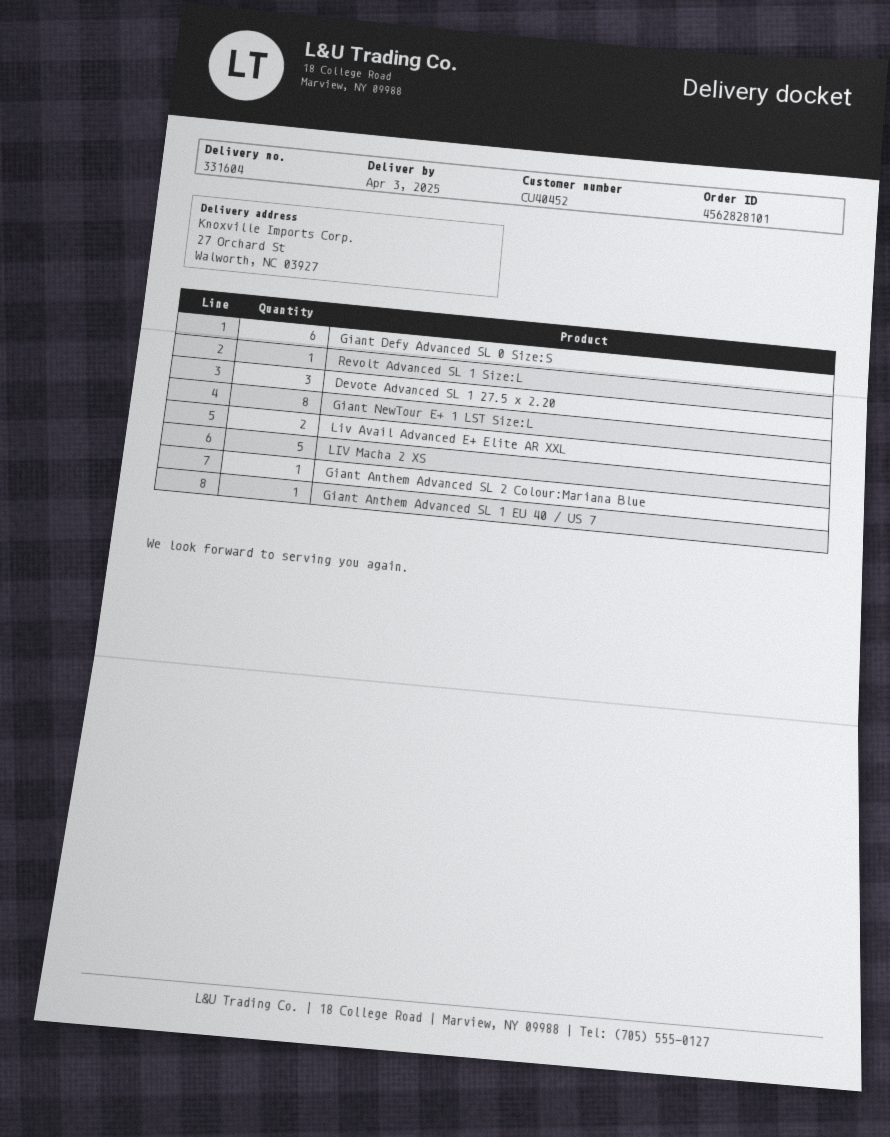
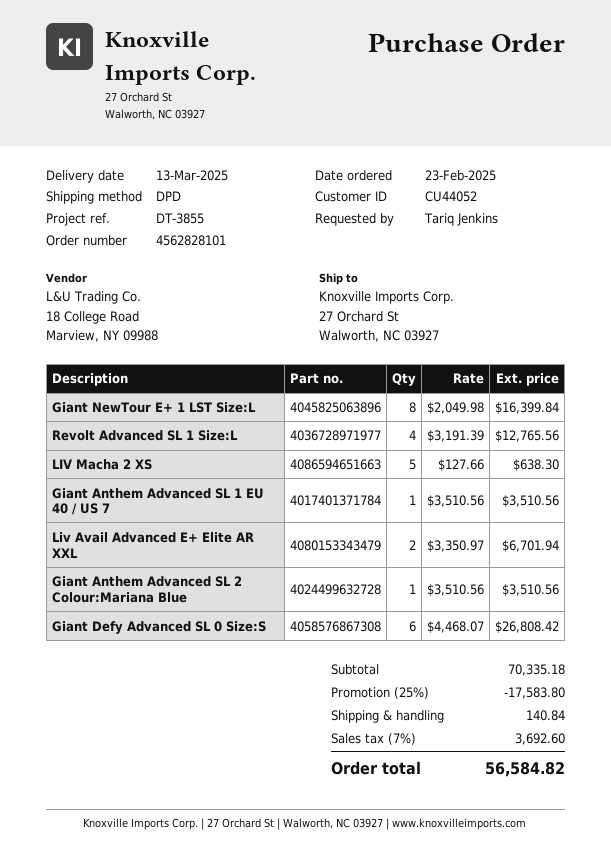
delivery date: 2025-04-03 -> 2025-03-13
customer number: CU40452 -> CU44052
Revolt Advanced SL 1 Size:L: 1 -> 4
Devote Advanced SL 1 27.5 x 2.20: 3 -> none

